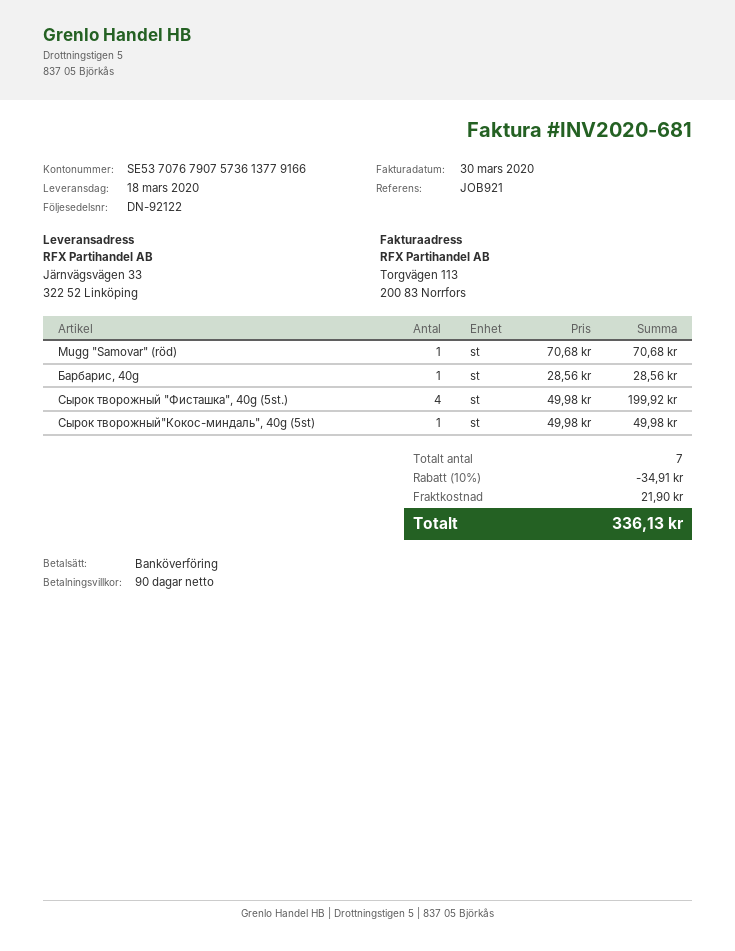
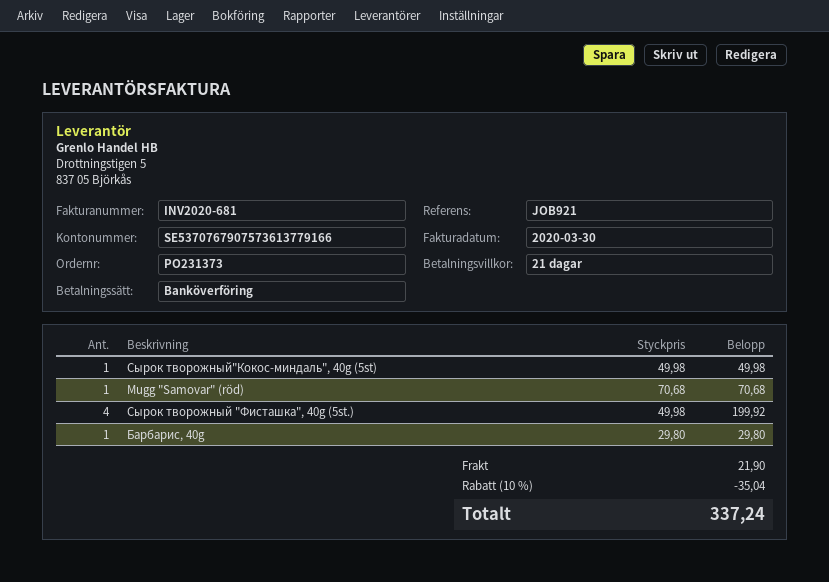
payment terms: 90 days -> 21 days
Барбарис, 40g: 1 x 28.56 = 28.56 -> 1 x 29.80 = 29.80
discount: 10% = 34.91 -> 10% = 35.04
total: 336.13 -> 337.24

